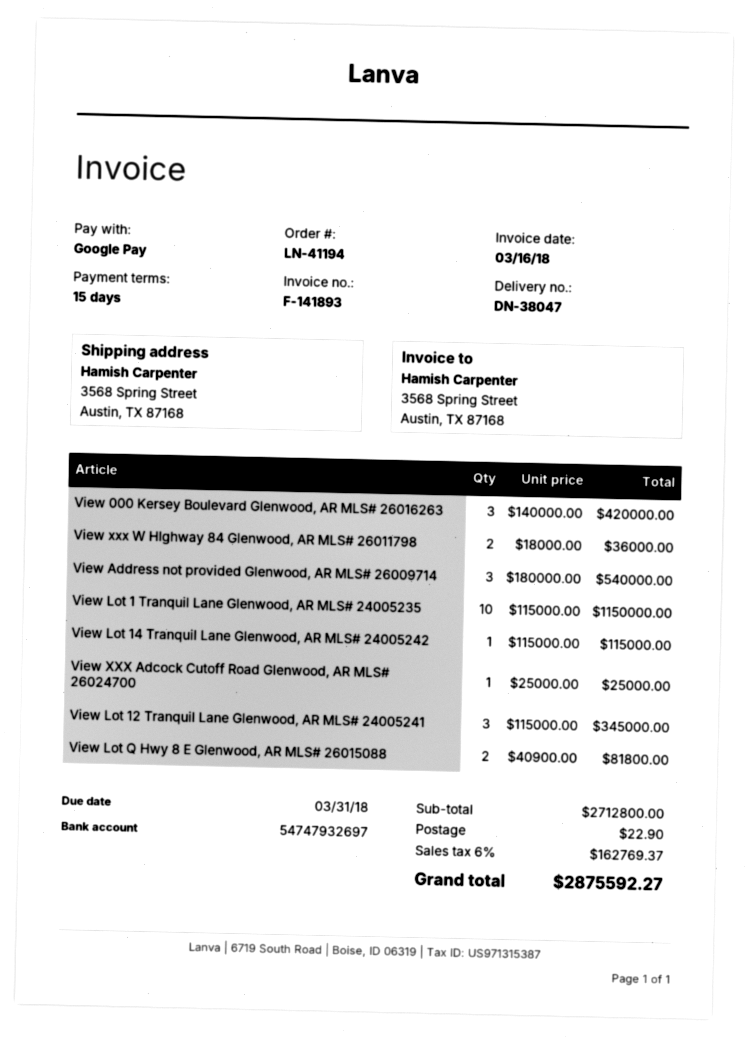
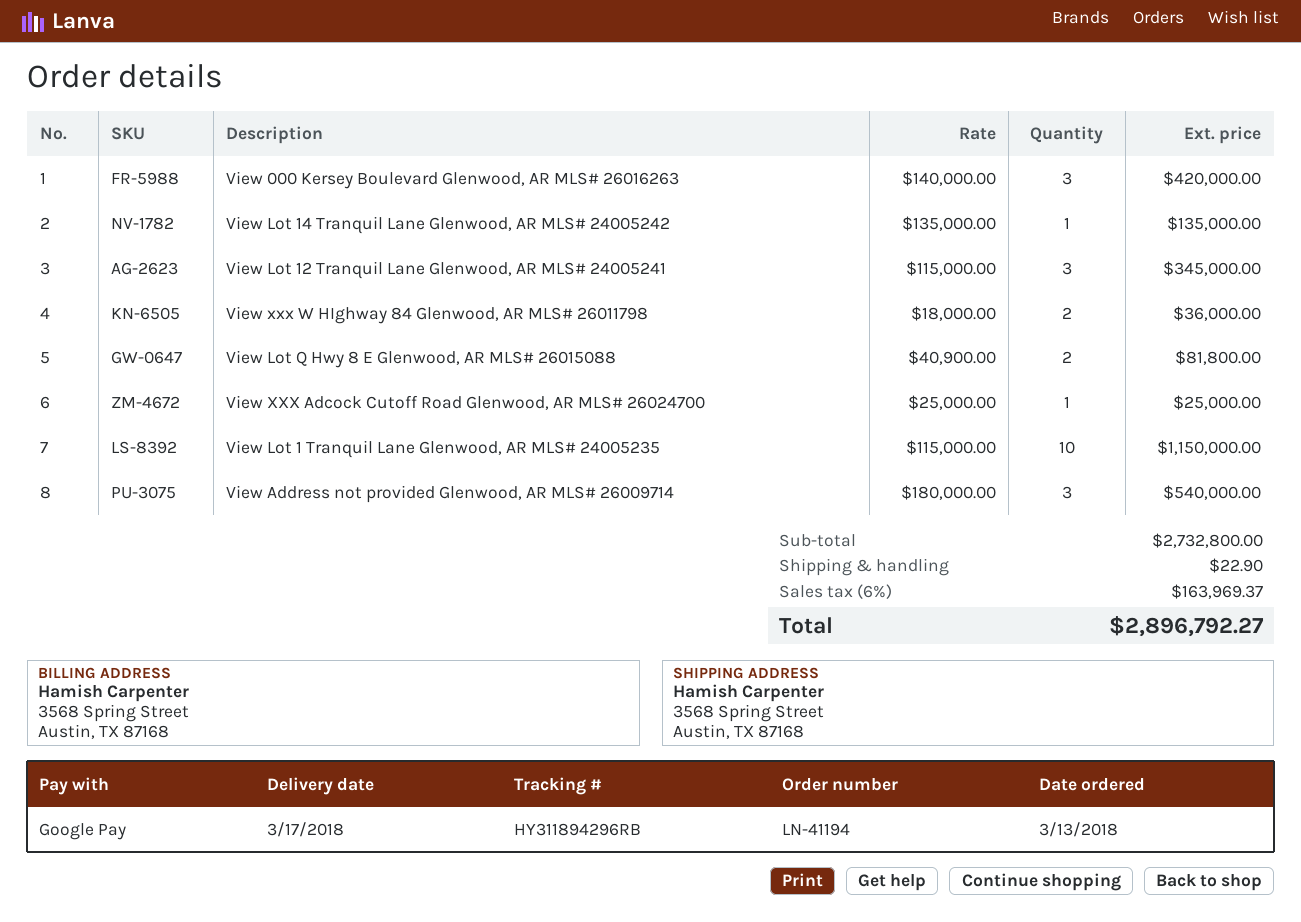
View Lot 14 Tranquil Lane Glenwood, AR MLS# 24005242: 1 x 115000.00 = 115000.00 -> 1 x 135000.00 = 135000.00
subtotal: 2712800.00 -> 2732800.00
tax: 6% = 162769.37 -> 6% = 163969.37
total: 2875592.27 -> 2896792.27

